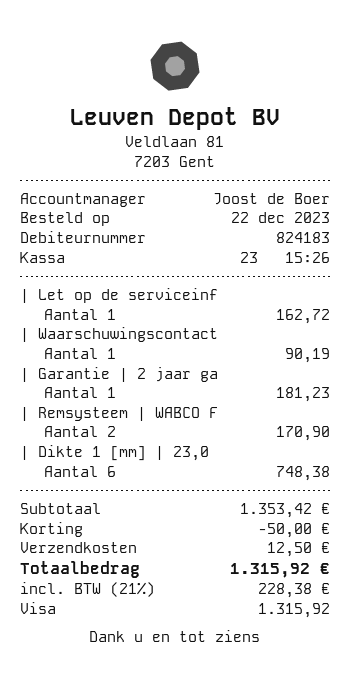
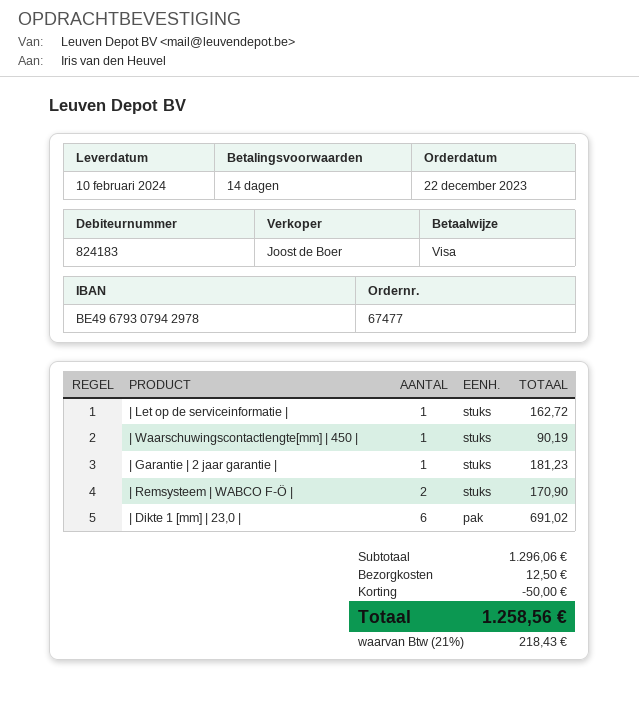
| Dikte 1 [mm] | 23,0: 6 for 748.38 -> 6 for 691.02
subtotal: 1353.42 -> 1296.06
tax: 21% = 228.38 -> 21% = 218.43
total: 1315.92 -> 1258.56

